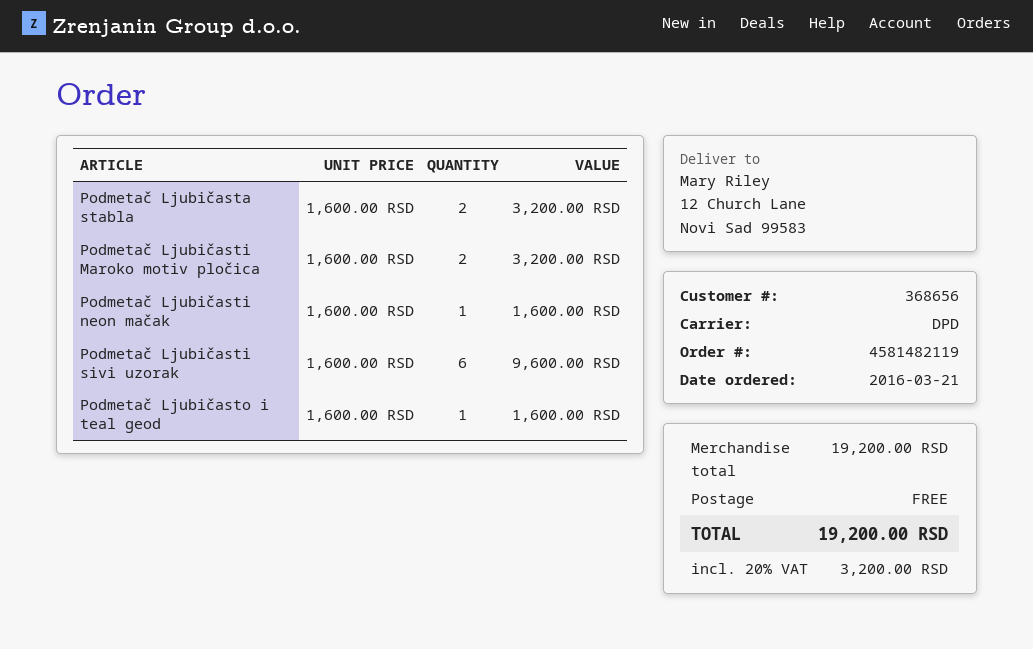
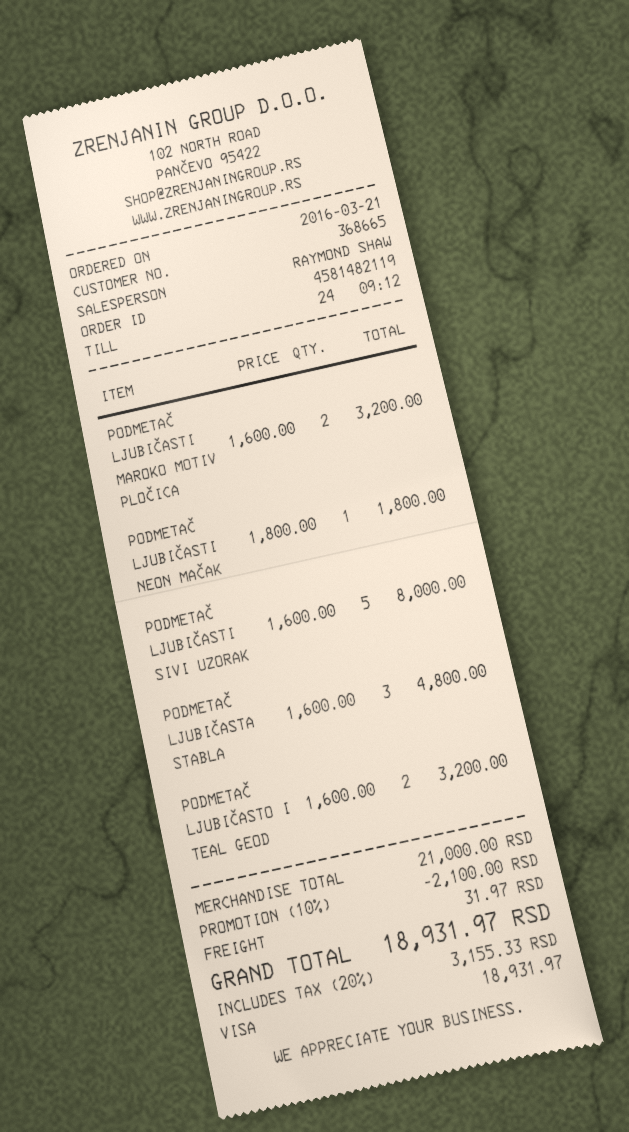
customer number: 368656 -> 368665
Podmetač Ljubičasta stabla: 2 x 1600.00 = 3200.00 -> 3 x 1600.00 = 4800.00
Podmetač Ljubičasti neon mačak: 1 x 1600.00 = 1600.00 -> 1 x 1800.00 = 1800.00
Podmetač Ljubičasti sivi uzorak: 6 x 1600.00 = 9600.00 -> 5 x 1600.00 = 8000.00
Podmetač Ljubičasto i teal geod: 1 x 1600.00 = 1600.00 -> 2 x 1600.00 = 3200.00
subtotal: 19200.00 -> 21000.00
discount: none -> 10% = 2100.00
shipping: 0.00 -> 31.97
tax: 20% = 3200.00 -> 20% = 3155.33
total: 19200.00 -> 18931.97

